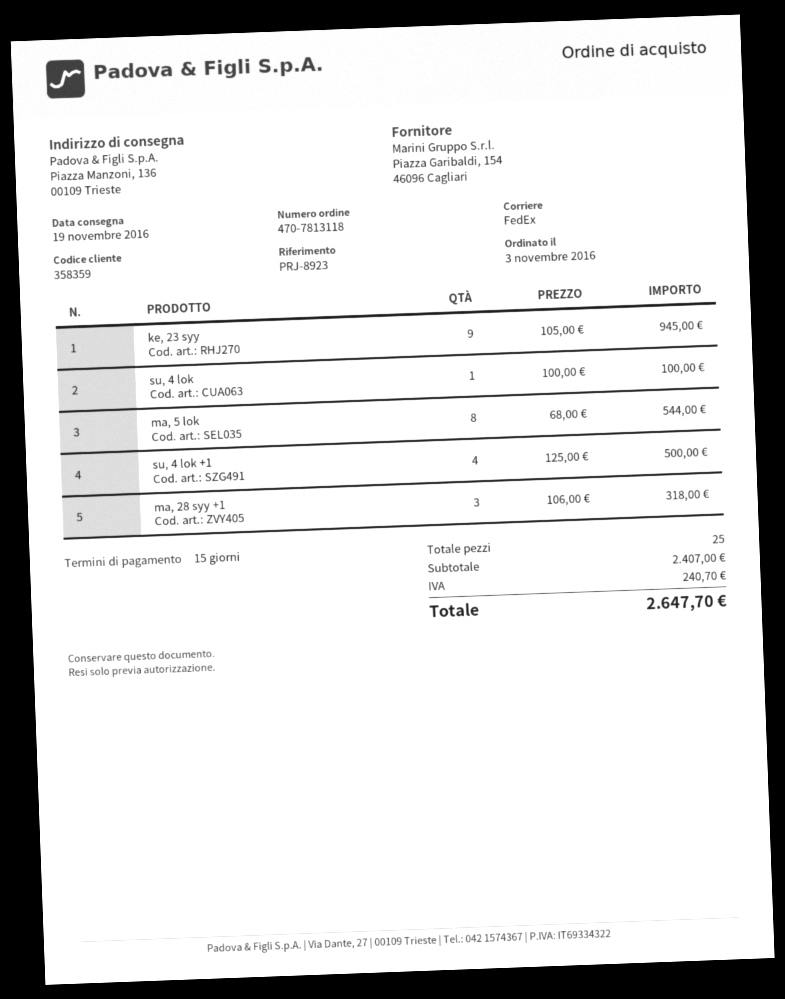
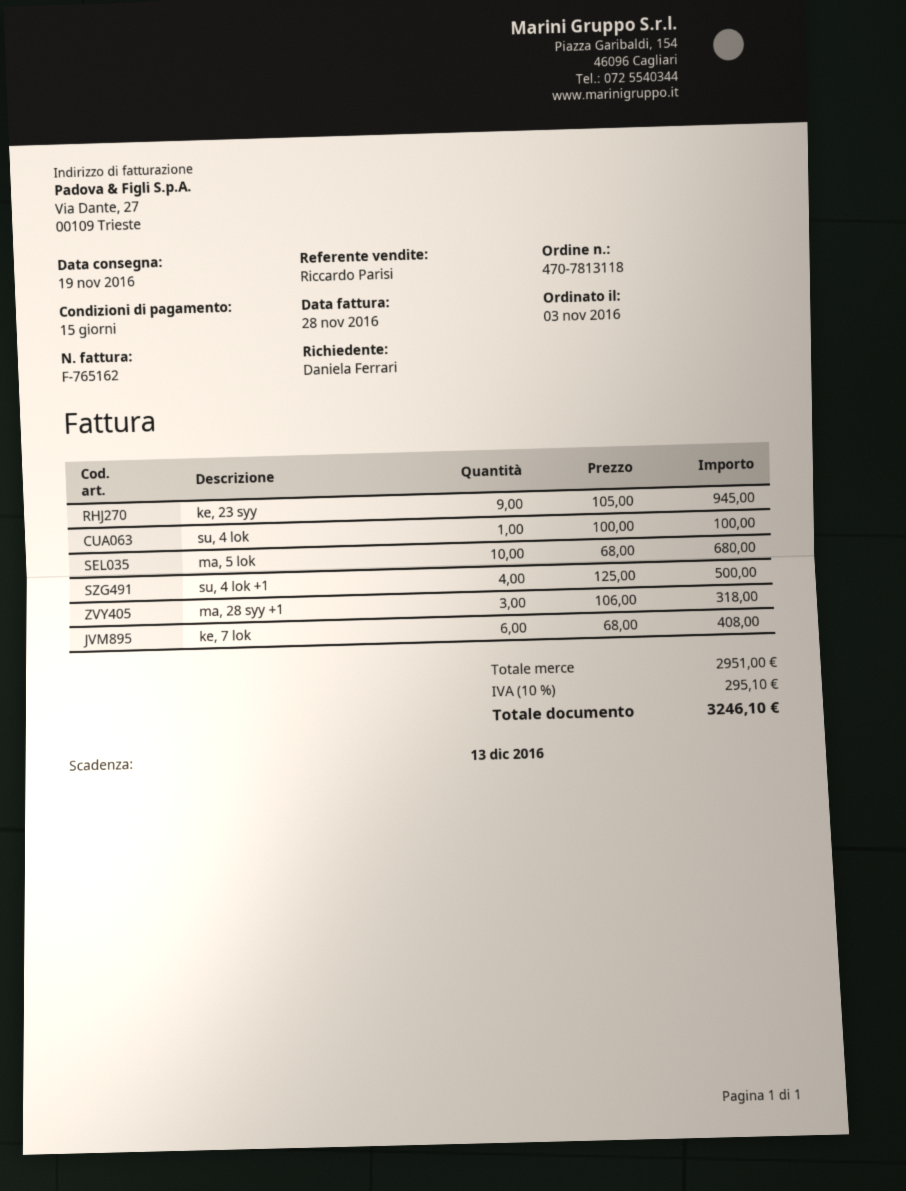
ma, 5 lok: 8 x 68.00 = 544.00 -> 10 x 68.00 = 680.00
ke, 7 lok: none -> 6 x 68.00 = 408.00
subtotal: 2407.00 -> 2951.00
tax: 240.70 -> 295.10
total: 2647.70 -> 3246.10

